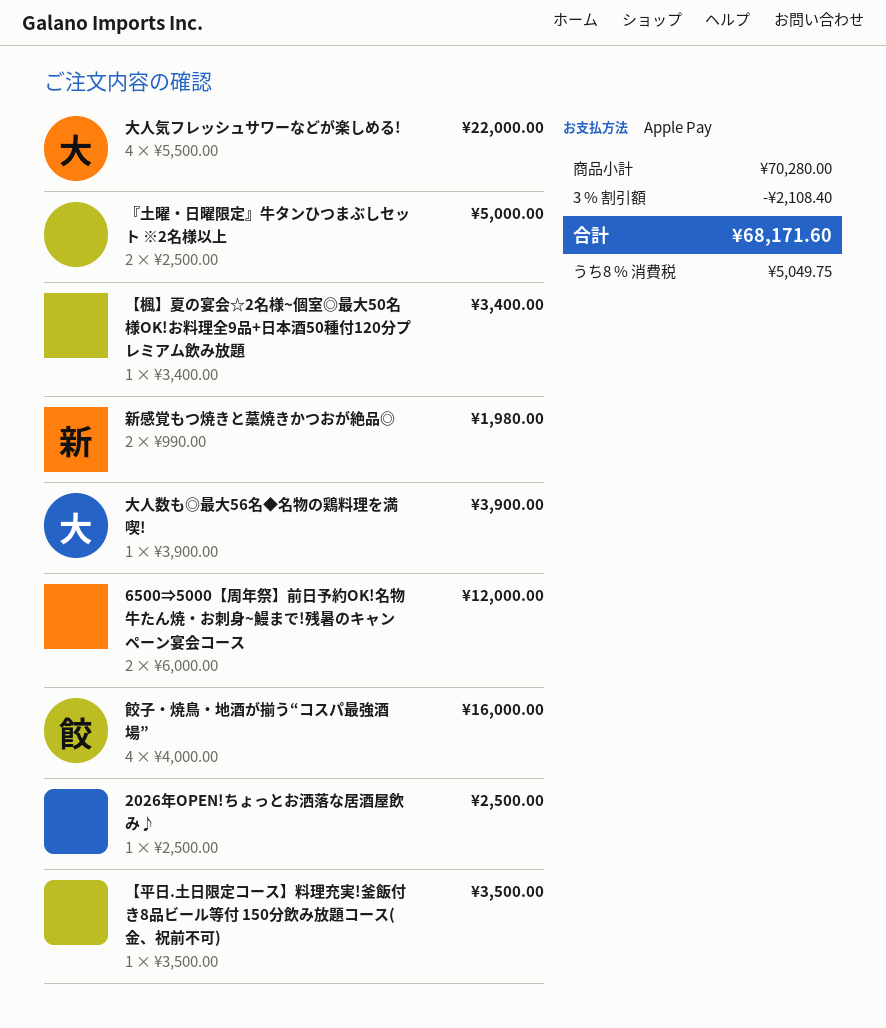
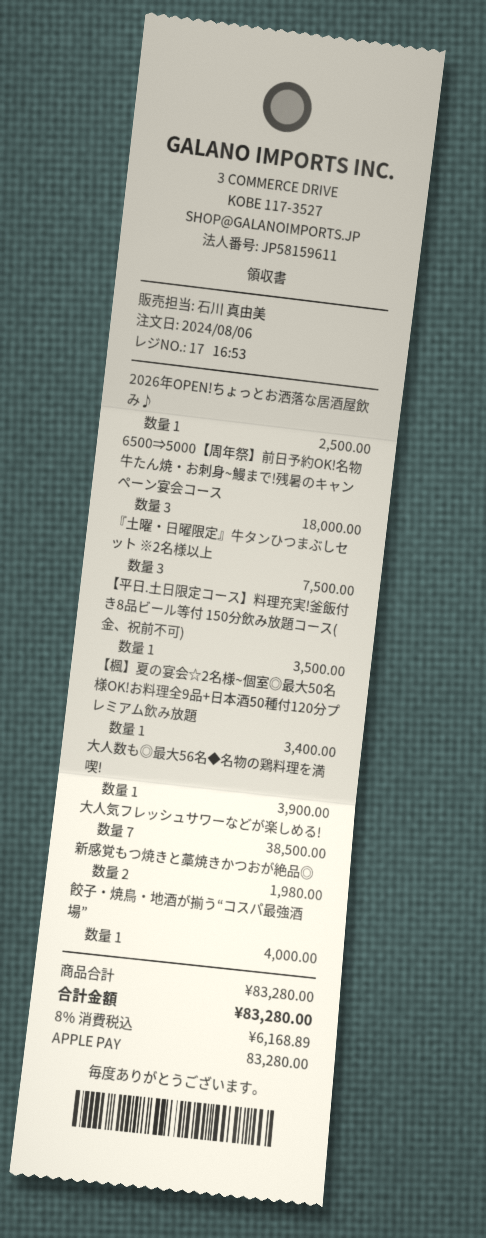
大人気フレッシュサワーなどが楽しめる!: 4 for 22000.00 -> 7 for 38500.00
『土曜・日曜限定』牛タンひつまぶしセット ※2名様以上: 2 for 5000.00 -> 3 for 7500.00
6500⇒5000【周年祭】前日予約OK!名物牛たん焼・お刺身~鰻まで!残暑のキャンペーン宴会コース: 2 for 12000.00 -> 3 for 18000.00
餃子・焼鳥・地酒が揃う“コスパ最強酒場”: 4 for 16000.00 -> 1 for 4000.00
subtotal: 70280.00 -> 83280.00
discount: 3% = 2108.40 -> none
tax: 8% = 5049.75 -> 8% = 6168.89
total: 68171.60 -> 83280.00

